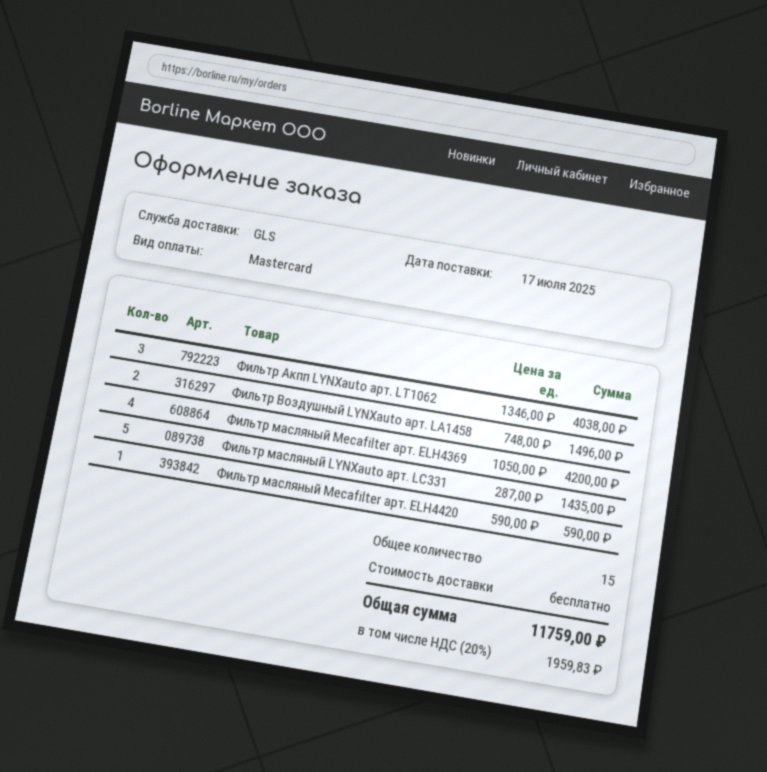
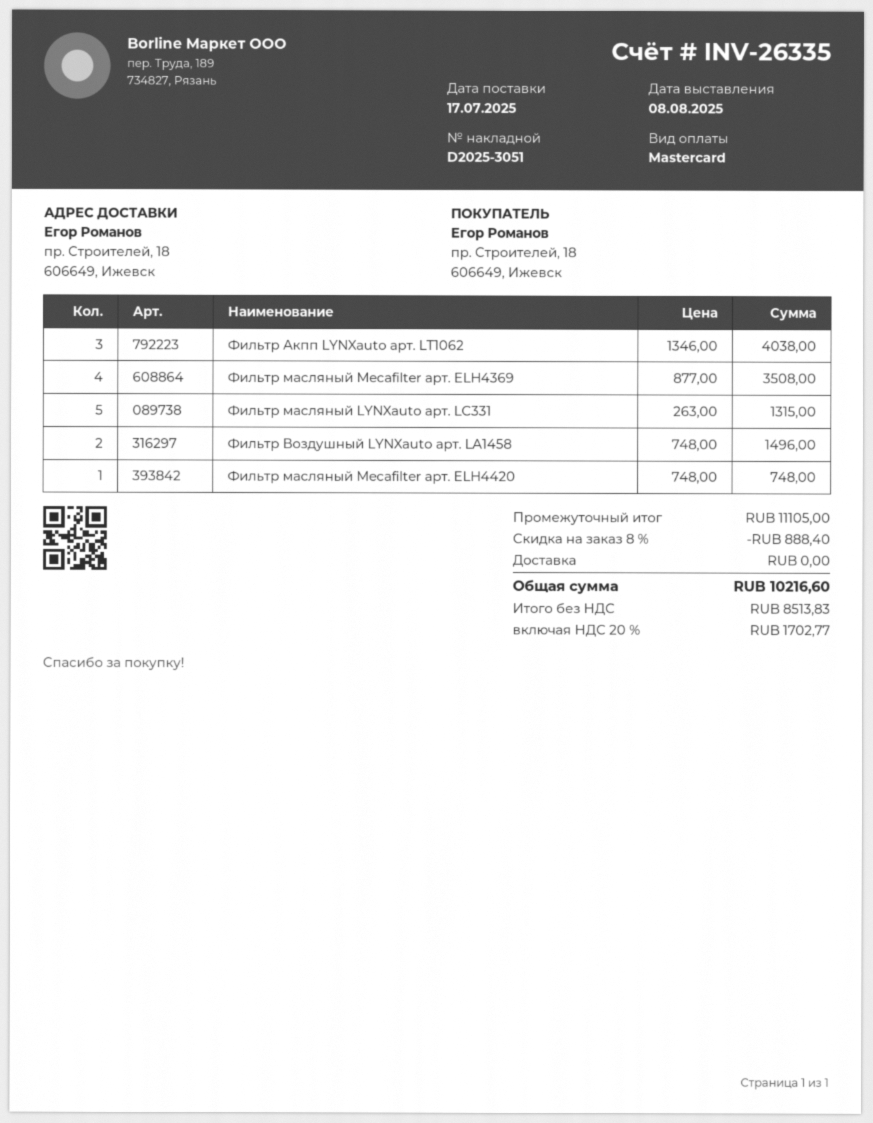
Фильтр масляный Mecafilter арт. ELH4369: 4 x 1050.00 = 4200.00 -> 4 x 877.00 = 3508.00
Фильтр масляный LYNXauto арт. LC331: 5 x 287.00 = 1435.00 -> 5 x 263.00 = 1315.00
Фильтр масляный Mecafilter арт. ELH4420: 1 x 590.00 = 590.00 -> 1 x 748.00 = 748.00
discount: none -> 8% = 888.40
tax: 20% = 1959.83 -> 20% = 1702.77
total: 11759.00 -> 10216.60

